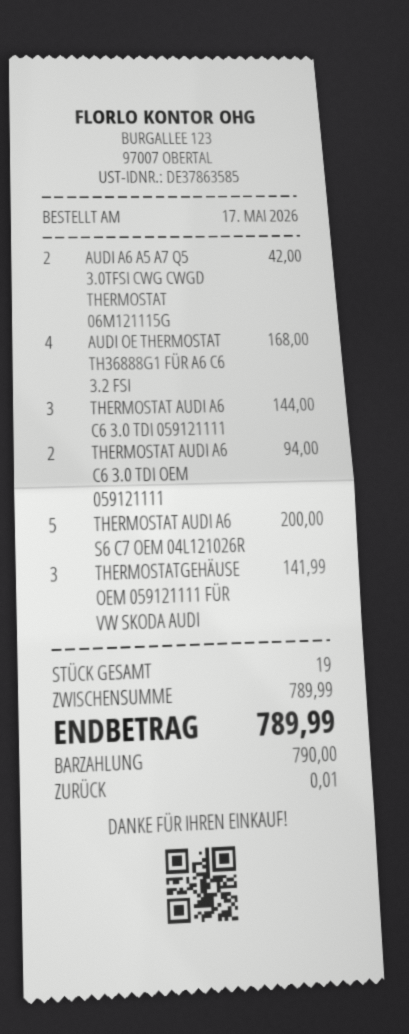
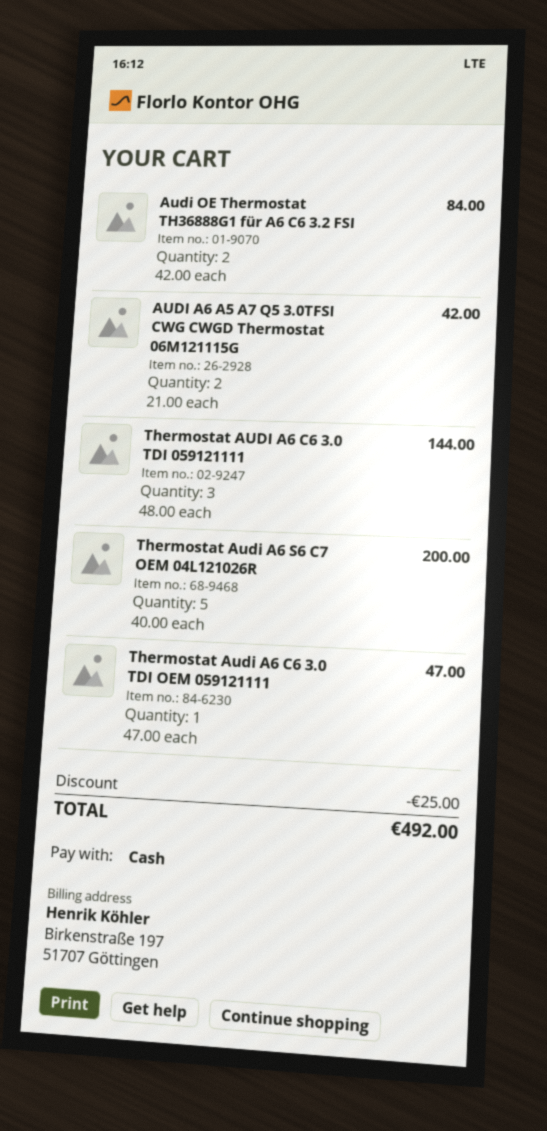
AUDI OE THERMOSTAT TH36888G1 FÜR A6 C6 3.2 FSI: 4 for 168.00 -> 2 for 84.00
THERMOSTAT AUDI A6 C6 3.0 TDI OEM 059121111: 2 for 94.00 -> 1 for 47.00
THERMOSTATGEHÄUSE OEM 059121111 FÜR VW SKODA AUDI: 3 for 141.99 -> none
discount: none -> 25.00
total: 789.99 -> 492.00

